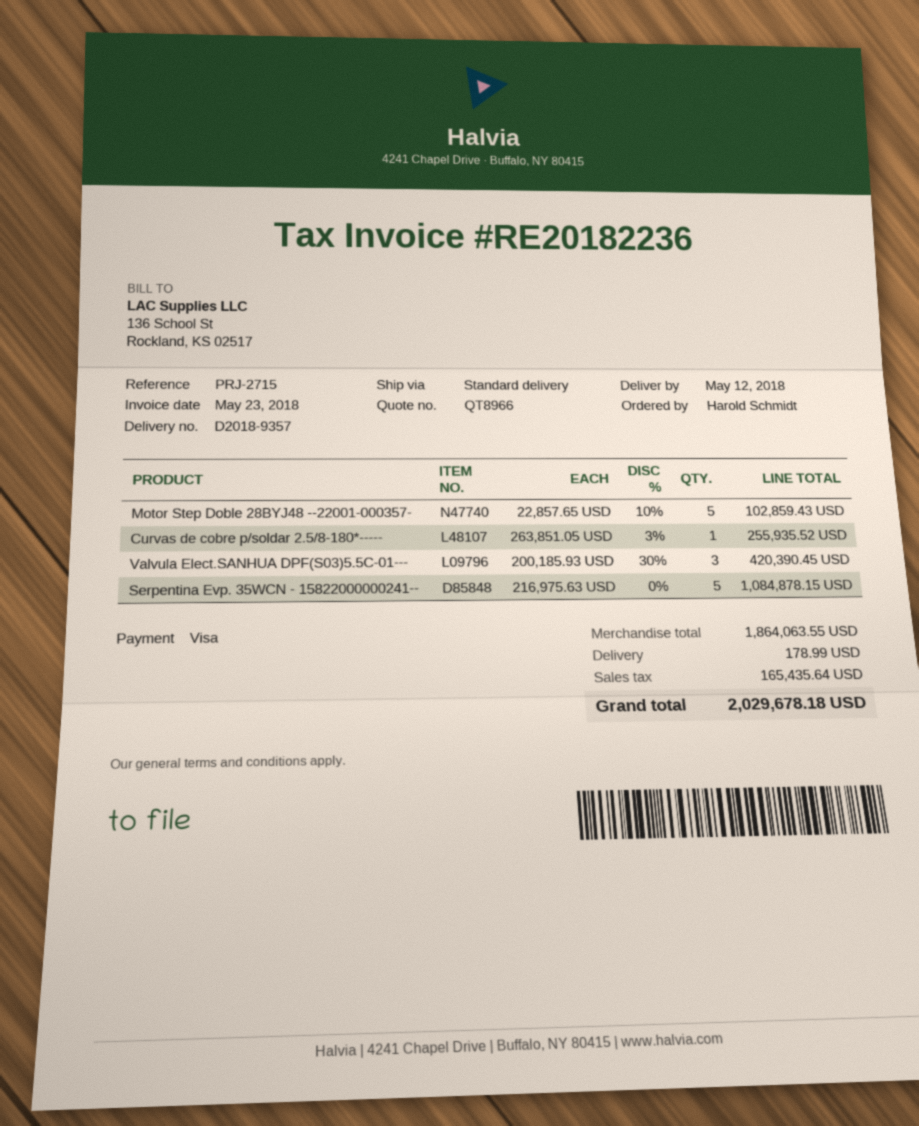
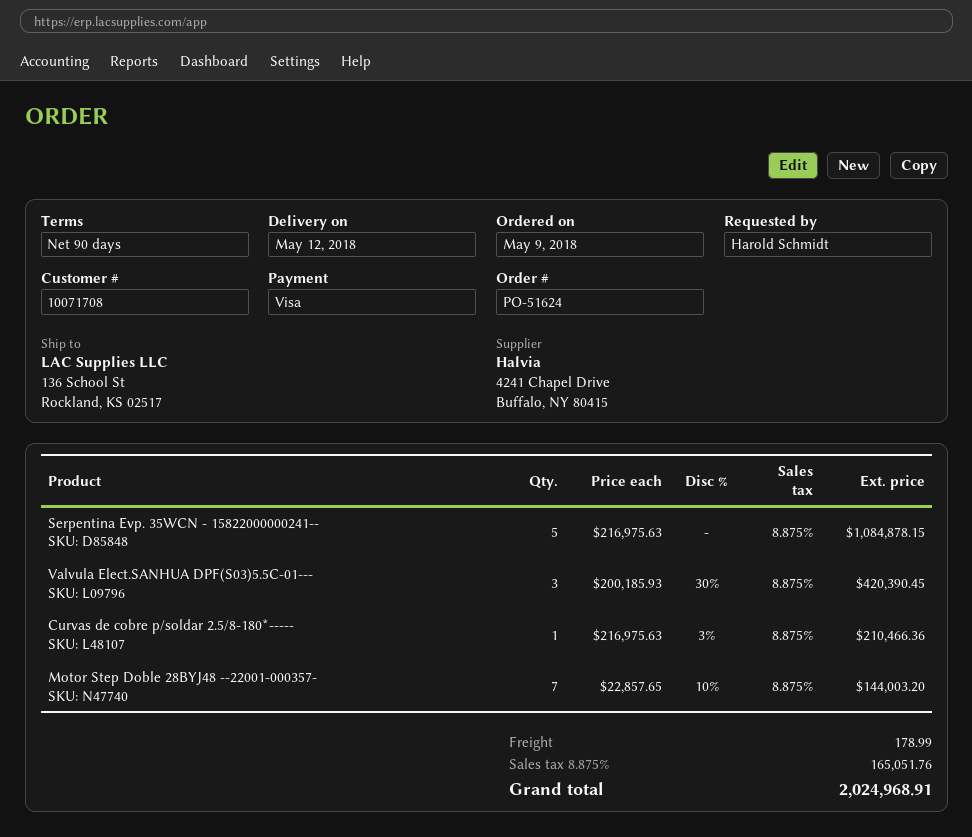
Motor Step Doble 28BYJ48 --22001-000357-: 5 x 22857.65 - 10% = 102859.43 -> 7 x 22857.65 - 10% = 144003.20
Curvas de cobre p/soldar 2.5/8-180*-----: 1 x 263851.05 - 3% = 255935.52 -> 1 x 216975.63 - 3% = 210466.36
tax: 165435.64 -> 165051.76
total: 2029678.18 -> 2024968.91

